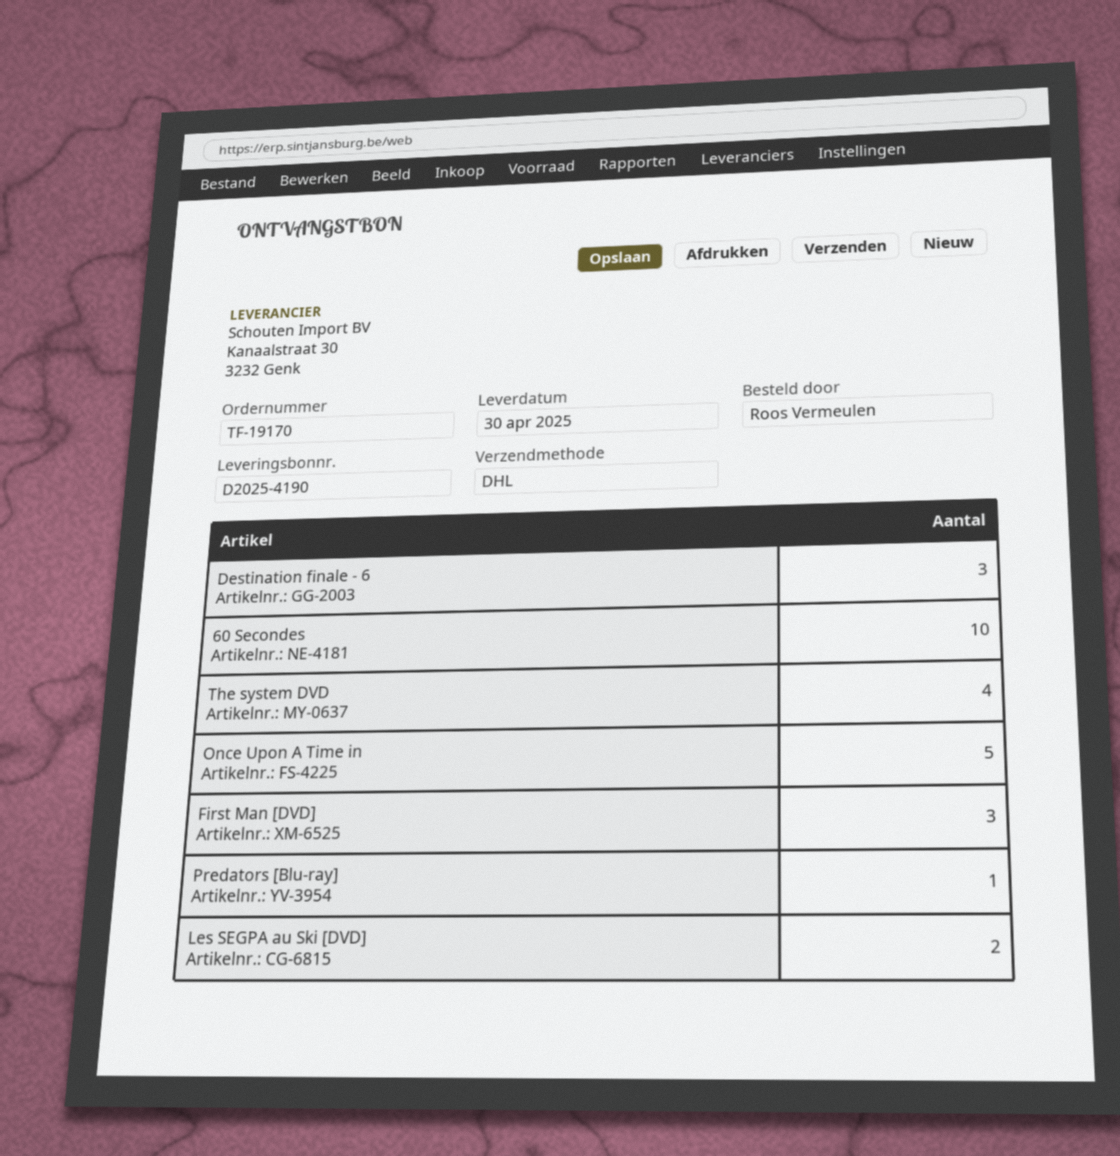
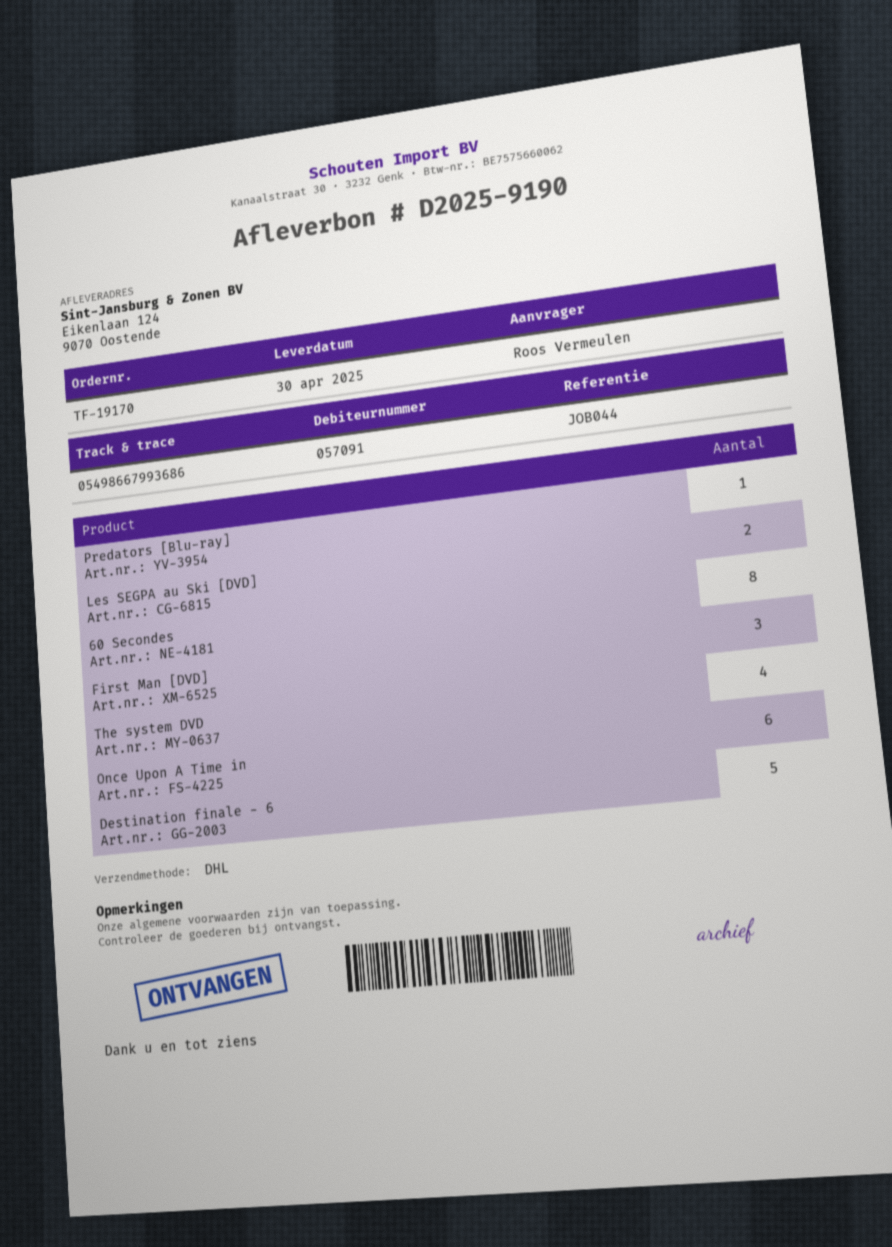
delivery note number: D2025-4190 -> D2025-9190
Destination finale - 6: 3 -> 5
60 Secondes: 10 -> 8
Once Upon A Time in: 5 -> 6

